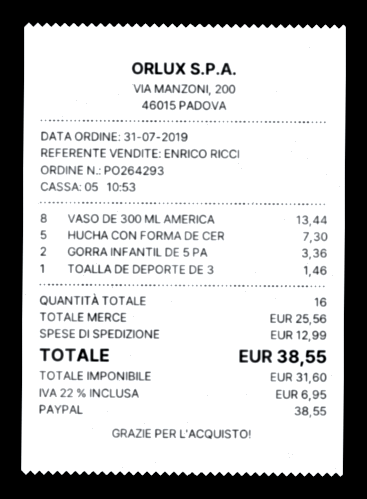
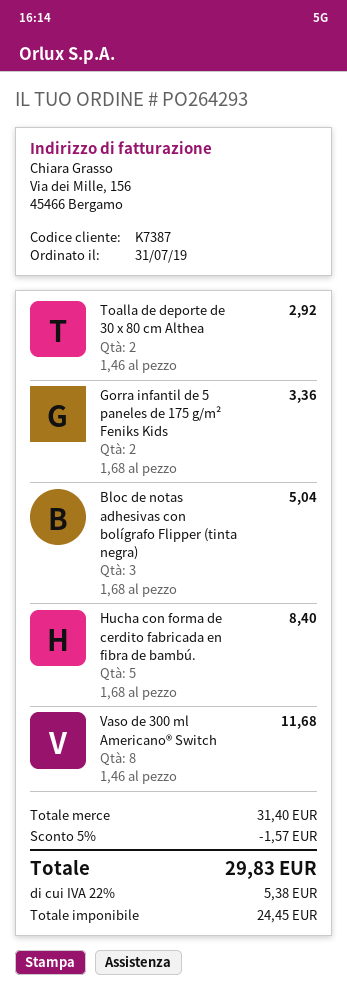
VASO DE 300 ML AMERICA: 8 for 13.44 -> 8 for 11.68
HUCHA CON FORMA DE CER: 5 for 7.30 -> 5 for 8.40
TOALLA DE DEPORTE DE 3: 1 for 1.46 -> 2 for 2.92
Bloc de notas adhesivas con bolígrafo Flipper (tinta negra): none -> 3 for 5.04
subtotal: 25.56 -> 31.40
discount: none -> 5% = 1.57
shipping: 12.99 -> none
net: 31.60 -> 24.45
tax: 22% = 6.95 -> 22% = 5.38
total: 38.55 -> 29.83

